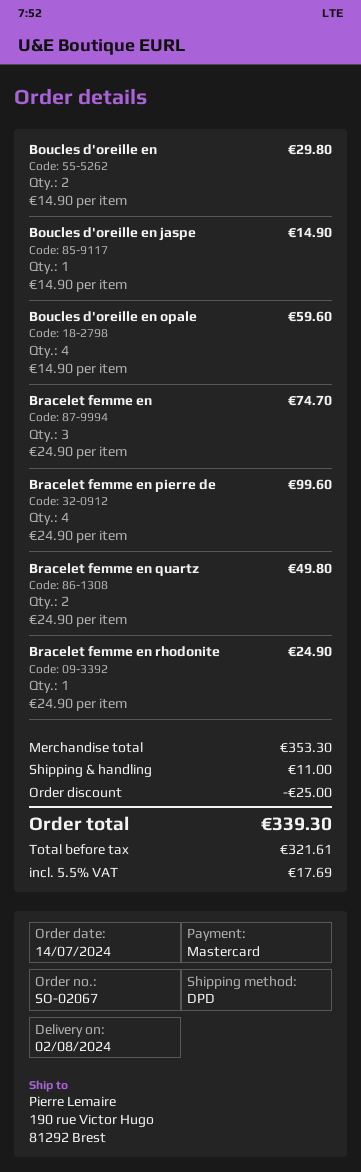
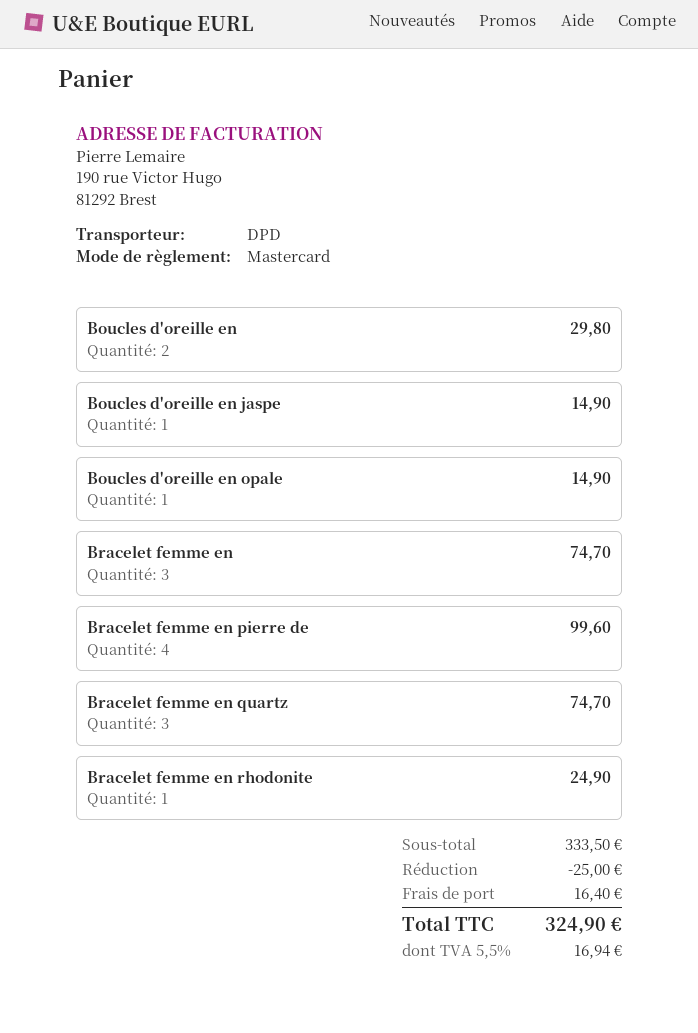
Boucles d'oreille en opale: 4 for 59.60 -> 1 for 14.90
Bracelet femme en quartz: 2 for 49.80 -> 3 for 74.70
subtotal: 353.30 -> 333.50
shipping: 11.00 -> 16.40
tax: 5.5% = 17.69 -> 5.5% = 16.94
total: 339.30 -> 324.90

